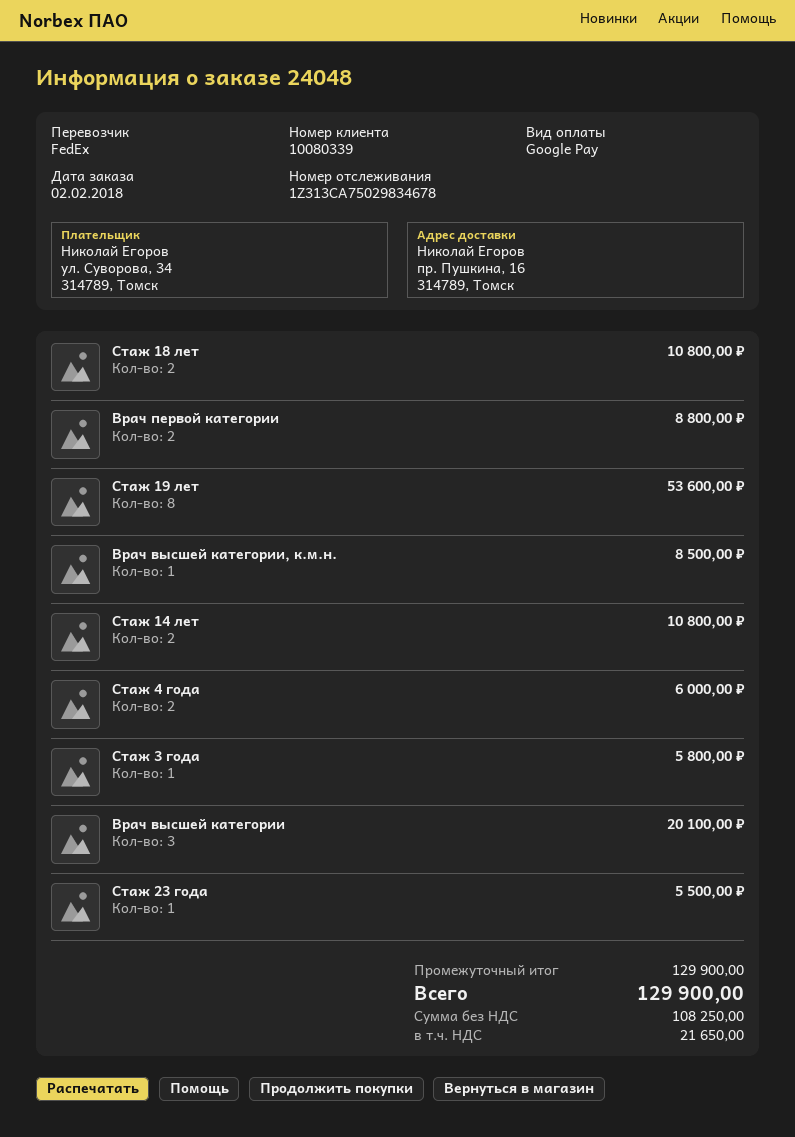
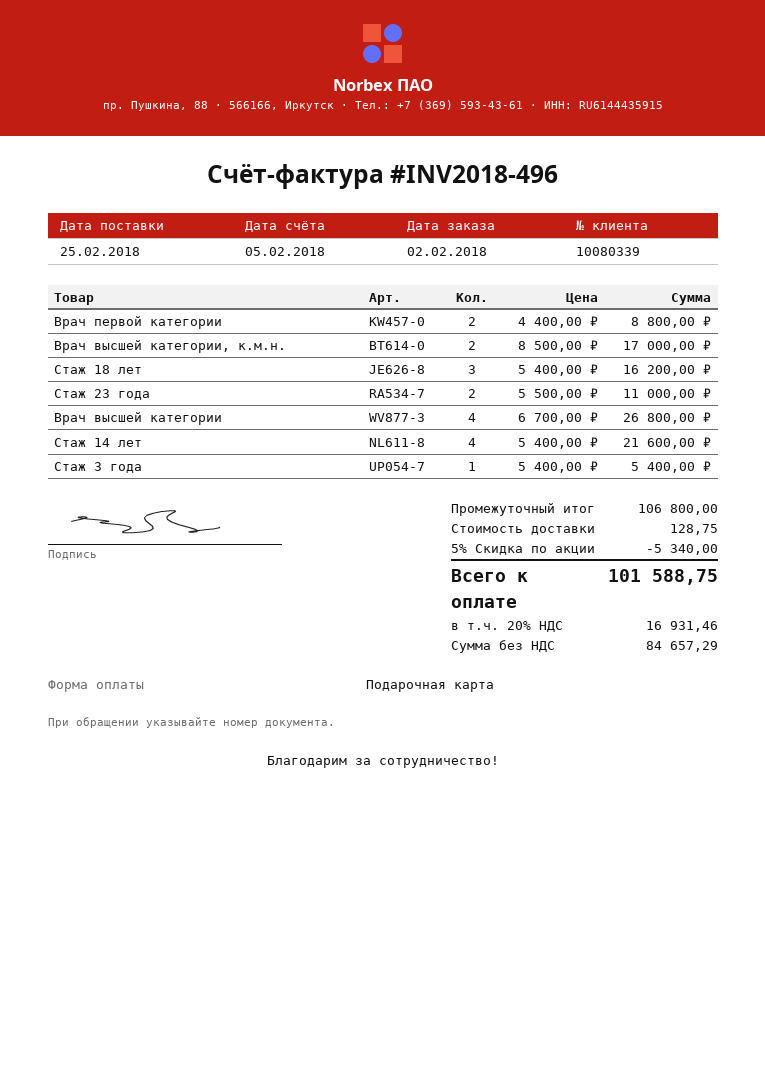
payment method: Google Pay -> gift card
Стаж 18 лет: 2 for 10800.00 -> 3 for 16200.00
Стаж 19 лет: 8 for 53600.00 -> none
Врач высшей категории, к.м.н.: 1 for 8500.00 -> 2 for 17000.00
Стаж 14 лет: 2 for 10800.00 -> 4 for 21600.00
Стаж 4 года: 2 for 6000.00 -> none
Стаж 3 года: 1 for 5800.00 -> 1 for 5400.00
Врач высшей категории: 3 for 20100.00 -> 4 for 26800.00
Стаж 23 года: 1 for 5500.00 -> 2 for 11000.00
subtotal: 129900.00 -> 106800.00
discount: none -> 5% = 5340.00
shipping: none -> 128.75
net: 108250.00 -> 84657.29
tax: 21650.00 -> 16931.46
total: 129900.00 -> 101588.75

